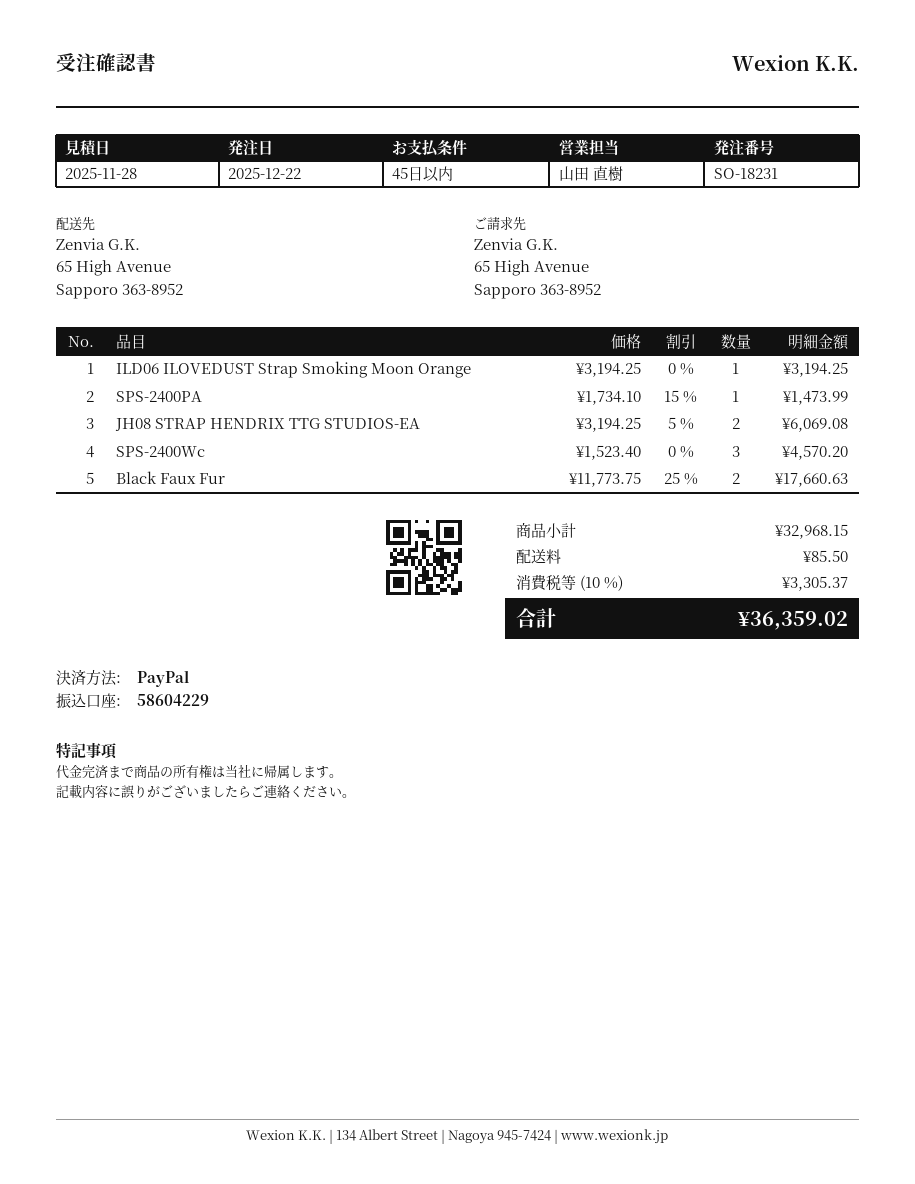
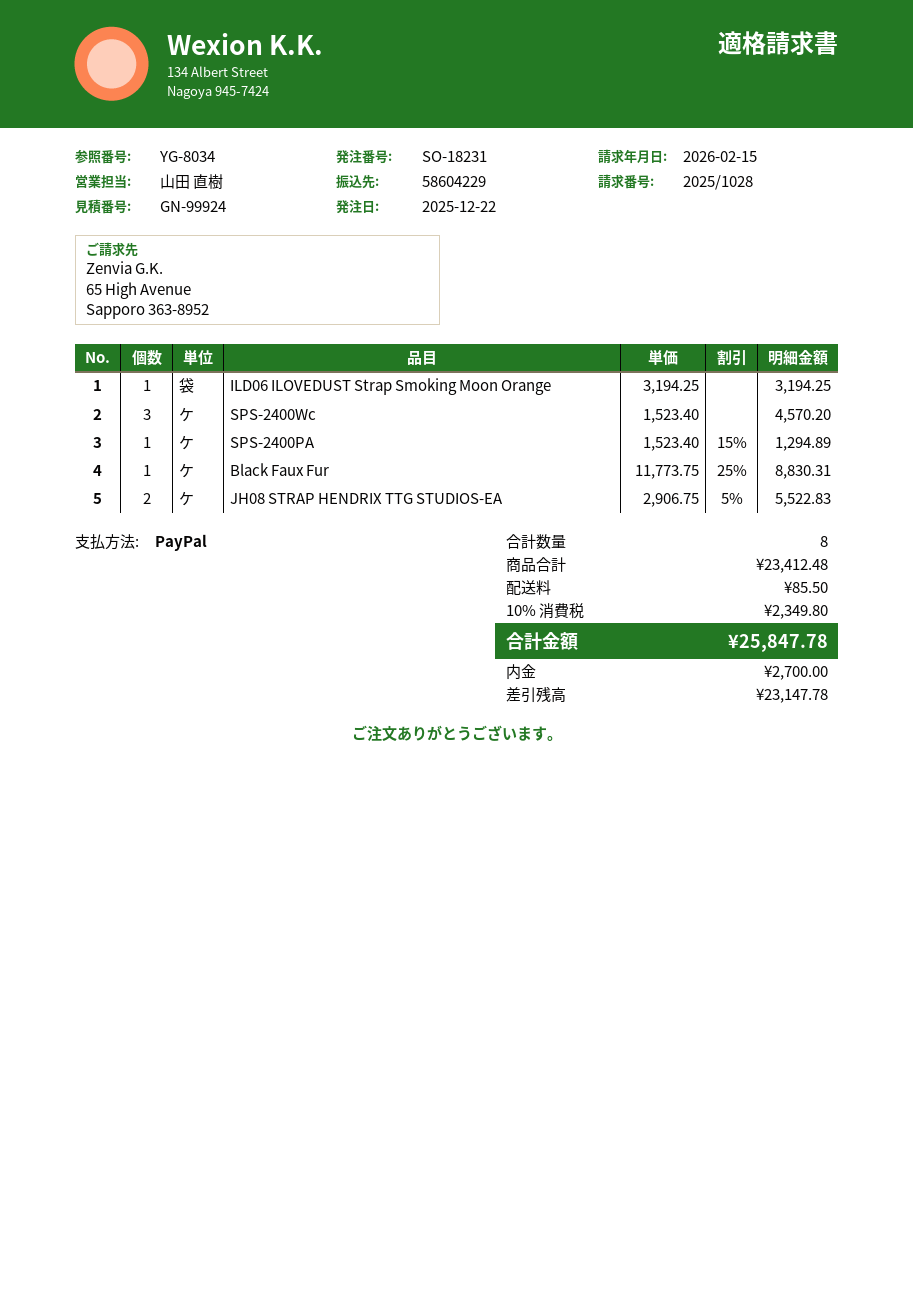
SPS-2400PA: 1 x 1734.10 - 15% = 1473.99 -> 1 x 1523.40 - 15% = 1294.89
JH08 STRAP HENDRIX TTG STUDIOS-EA: 2 x 3194.25 - 5% = 6069.08 -> 2 x 2906.75 - 5% = 5522.83
Black Faux Fur: 2 x 11773.75 - 25% = 17660.63 -> 1 x 11773.75 - 25% = 8830.31
subtotal: 32968.15 -> 23412.48
tax: 10% = 3305.37 -> 10% = 2349.80
total: 36359.02 -> 25847.78

